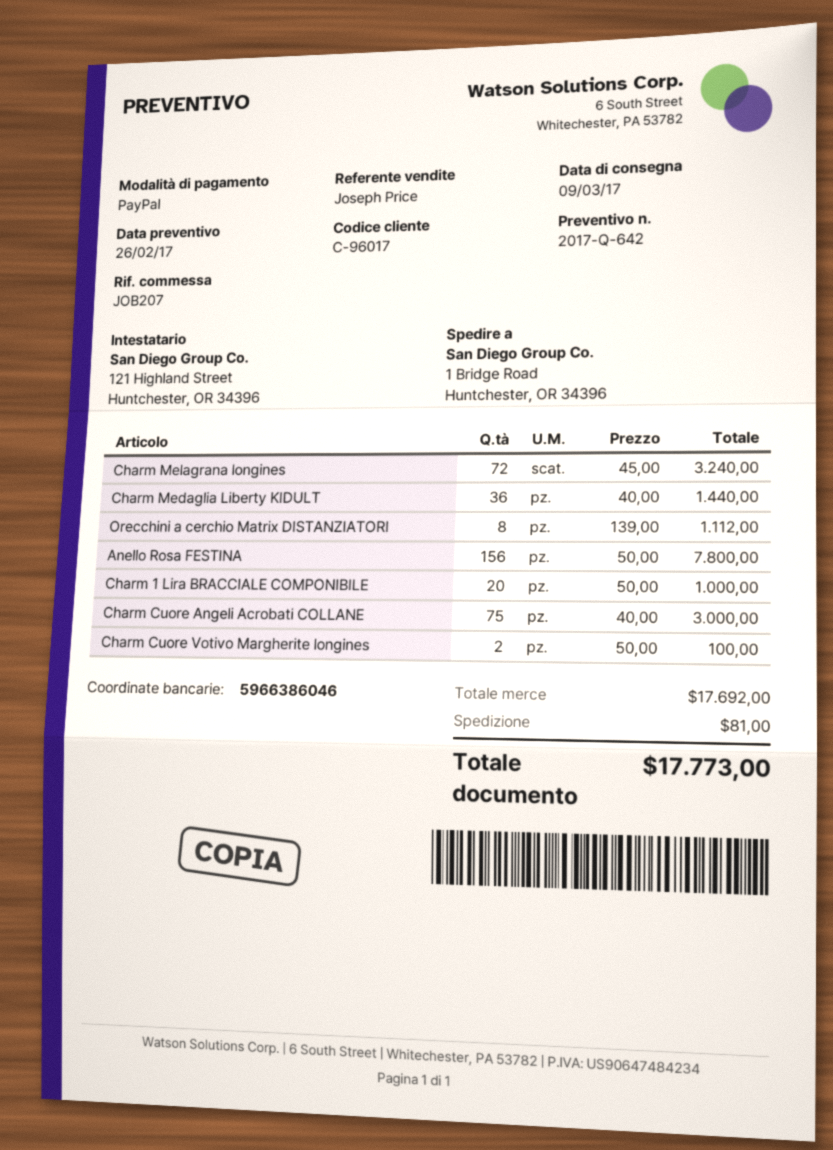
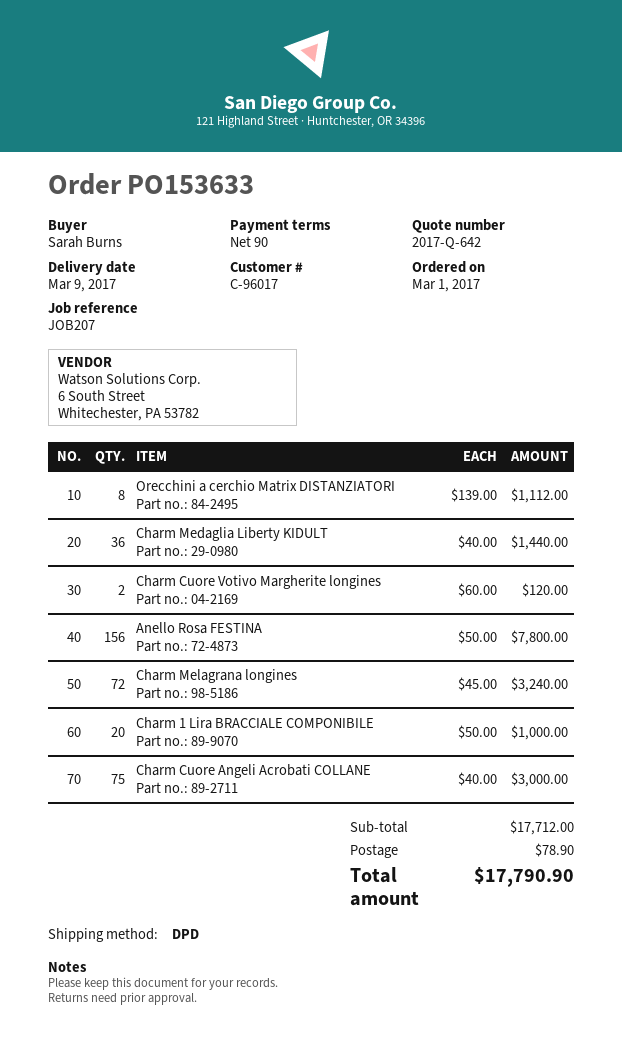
Charm Cuore Votivo Margherite longines: 2 x 50.00 = 100.00 -> 2 x 60.00 = 120.00
subtotal: 17692.00 -> 17712.00
shipping: 81.00 -> 78.90
total: 17773.00 -> 17790.90

